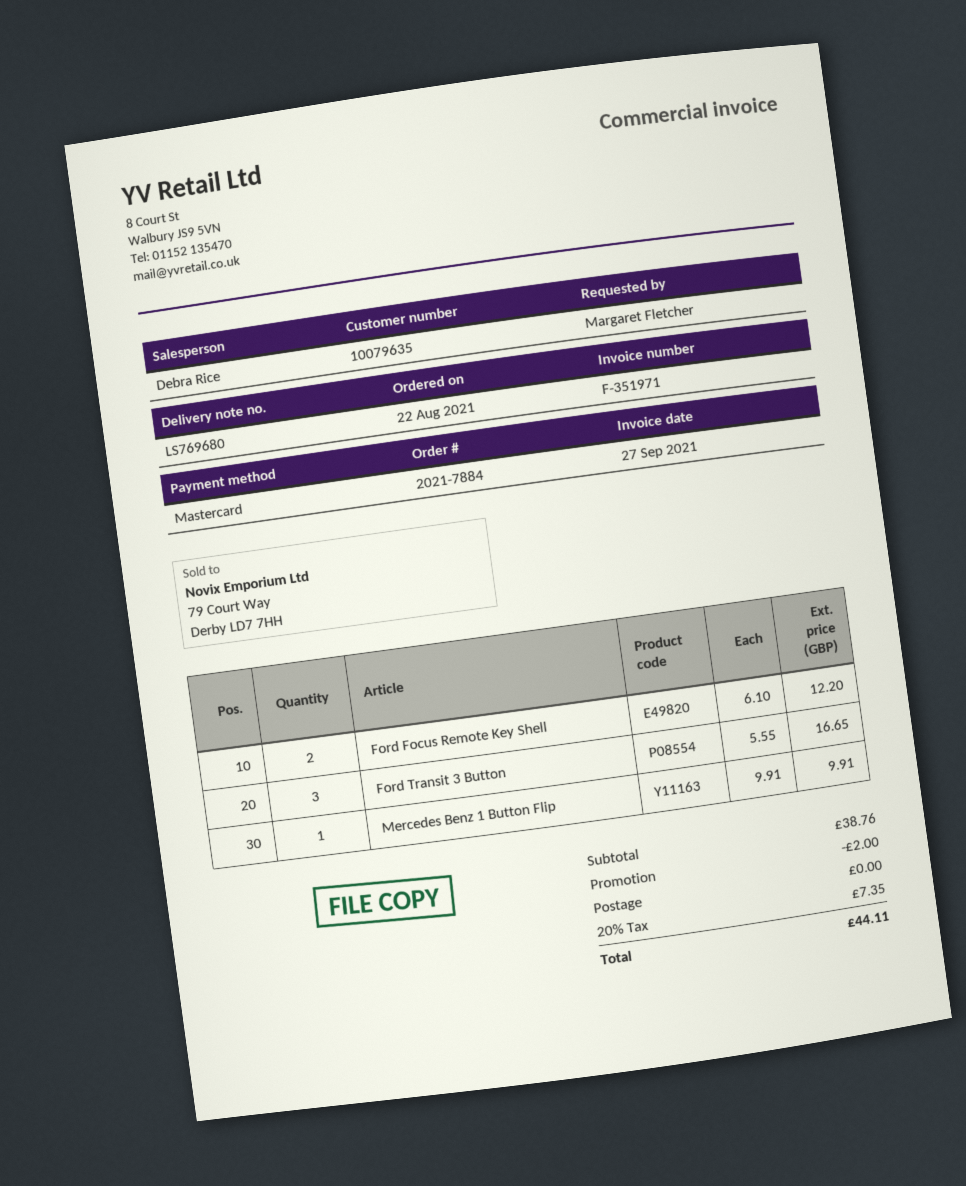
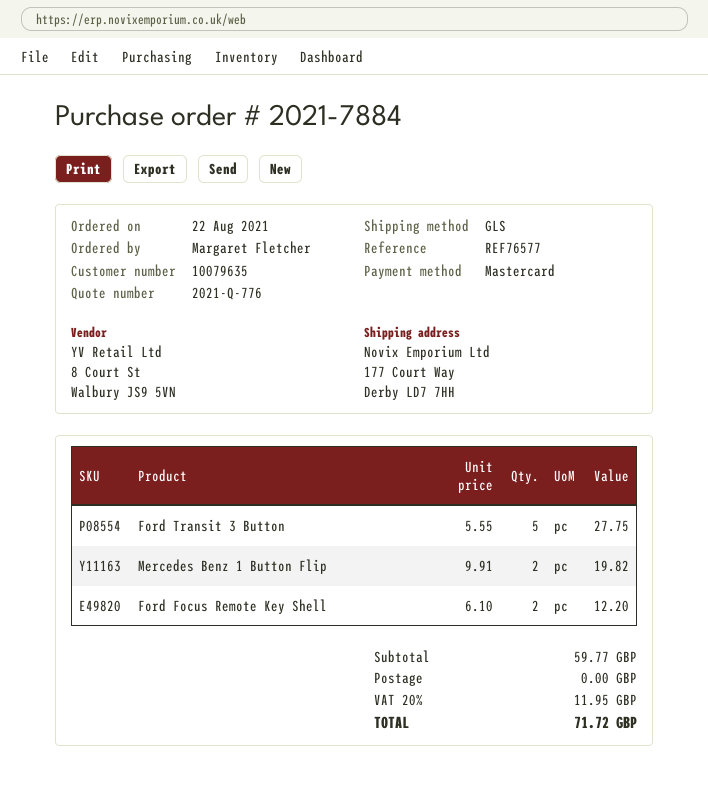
Ford Transit 3 Button: 3 x 5.55 = 16.65 -> 5 x 5.55 = 27.75
Mercedes Benz 1 Button Flip: 1 x 9.91 = 9.91 -> 2 x 9.91 = 19.82
subtotal: 38.76 -> 59.77
discount: 2.00 -> none
tax: 20% = 7.35 -> 20% = 11.95
total: 44.11 -> 71.72

